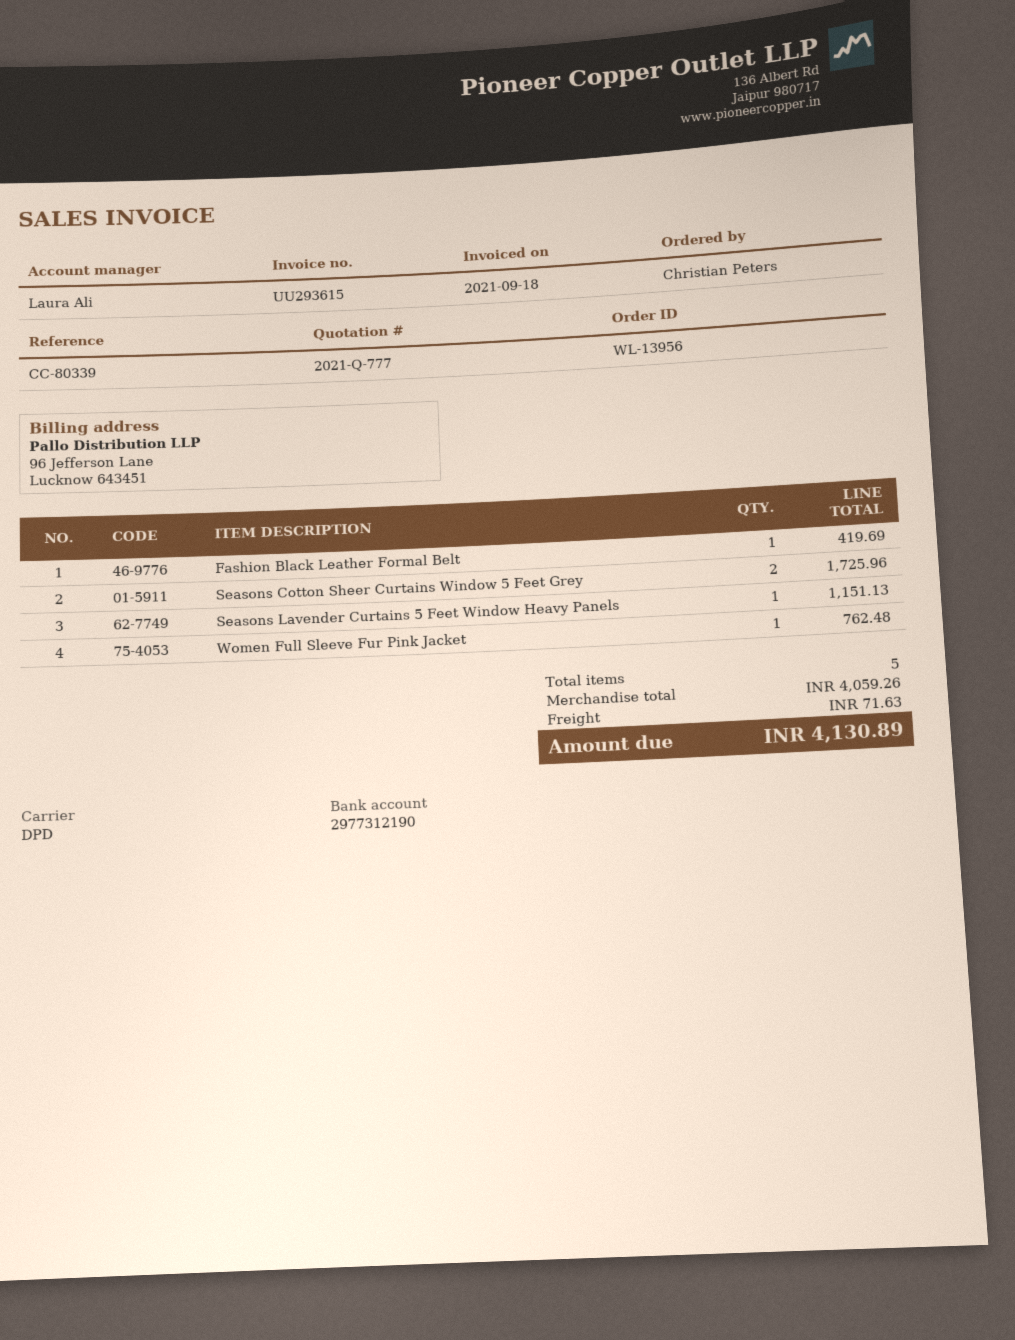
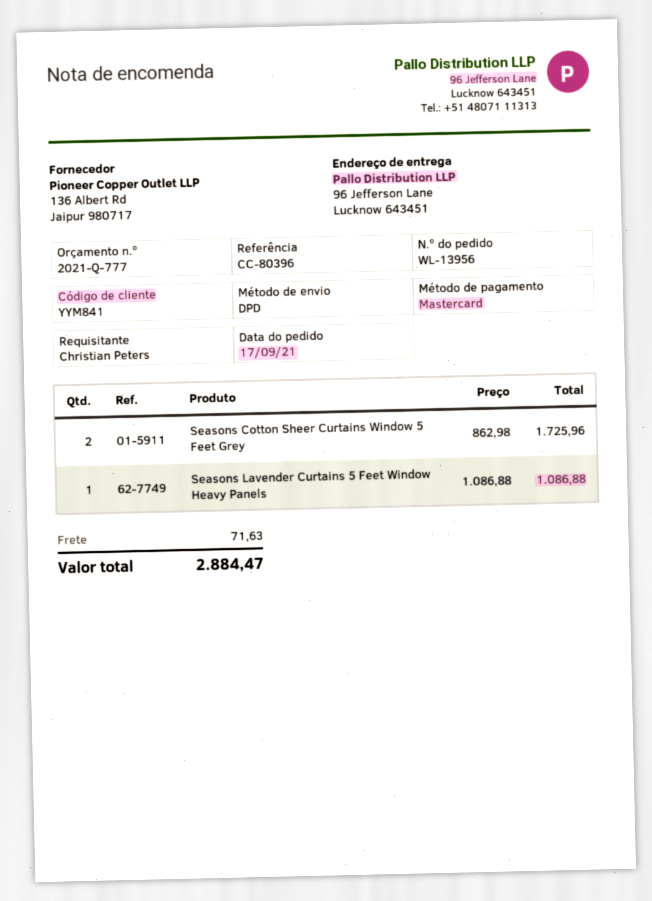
reference: CC-80339 -> CC-80396
Fashion Black Leather Formal Belt: 1 for 419.69 -> none
Seasons Lavender Curtains 5 Feet Window Heavy Panels: 1 for 1151.13 -> 1 for 1086.88
Women Full Sleeve Fur Pink Jacket: 1 for 762.48 -> none
total: 4130.89 -> 2884.47

